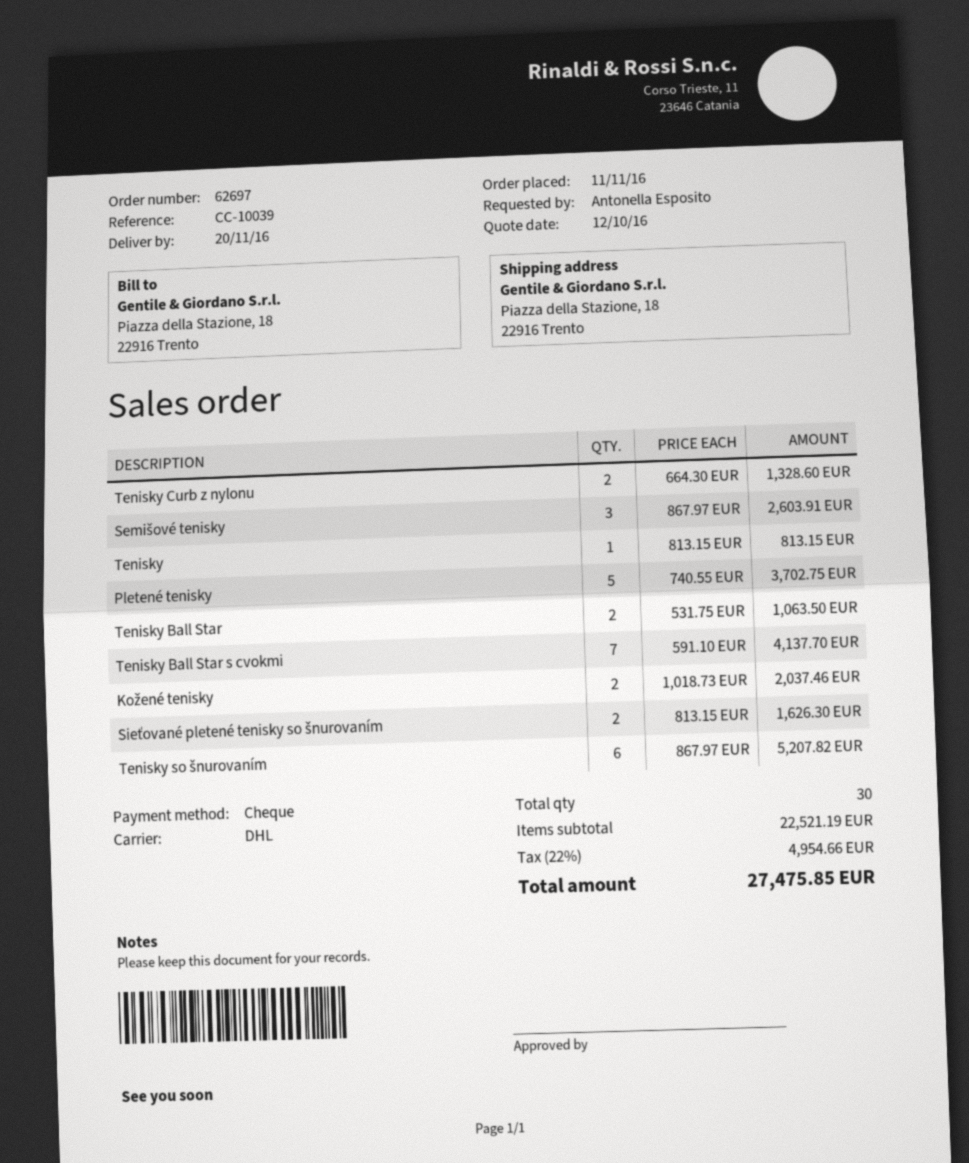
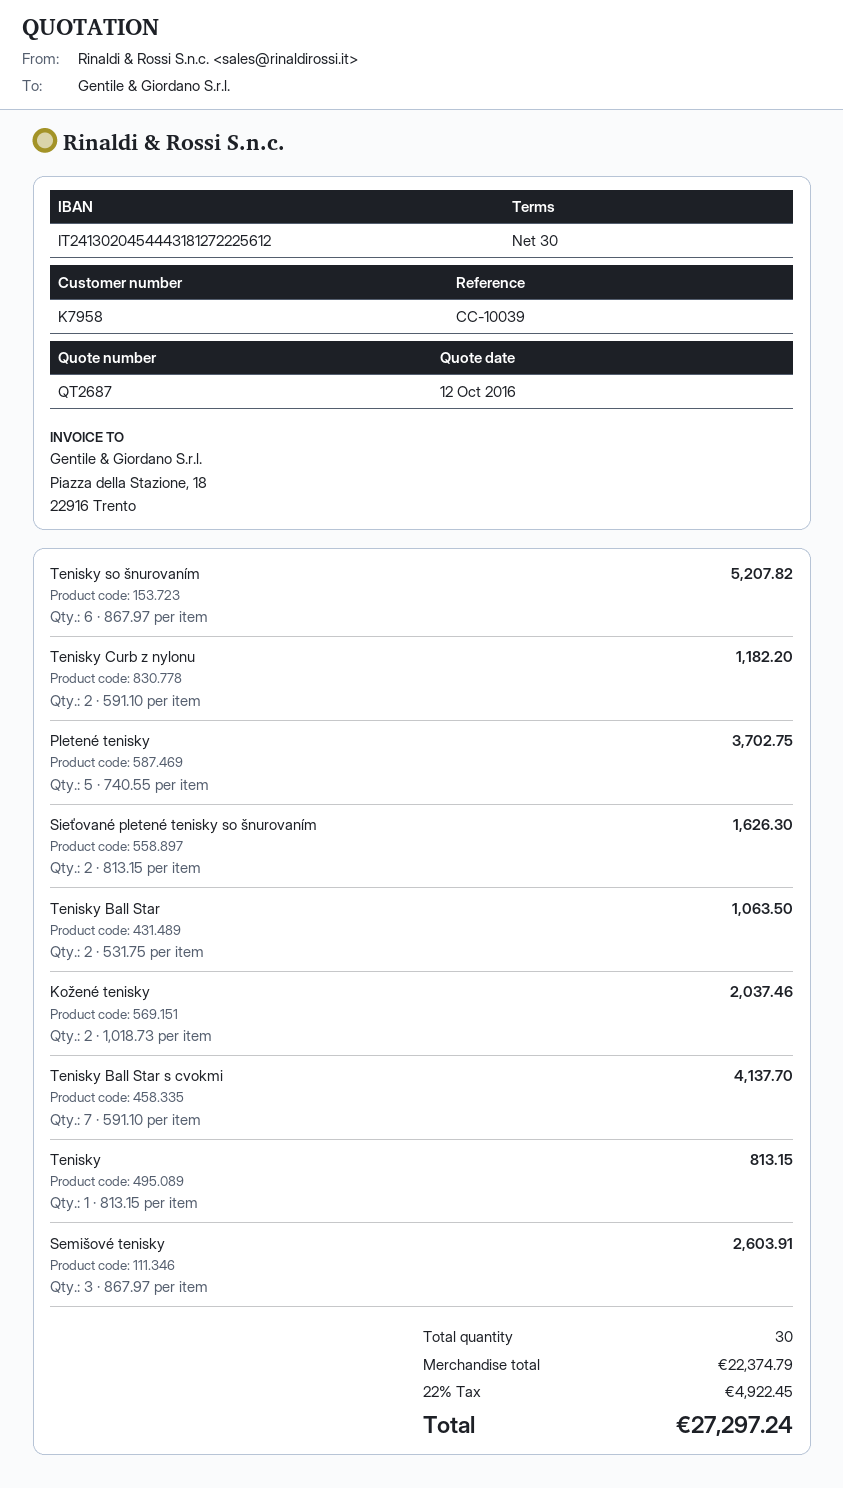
Tenisky Curb z nylonu: 2 x 664.30 = 1328.60 -> 2 x 591.10 = 1182.20
subtotal: 22521.19 -> 22374.79
tax: 22% = 4954.66 -> 22% = 4922.45
total: 27475.85 -> 27297.24

